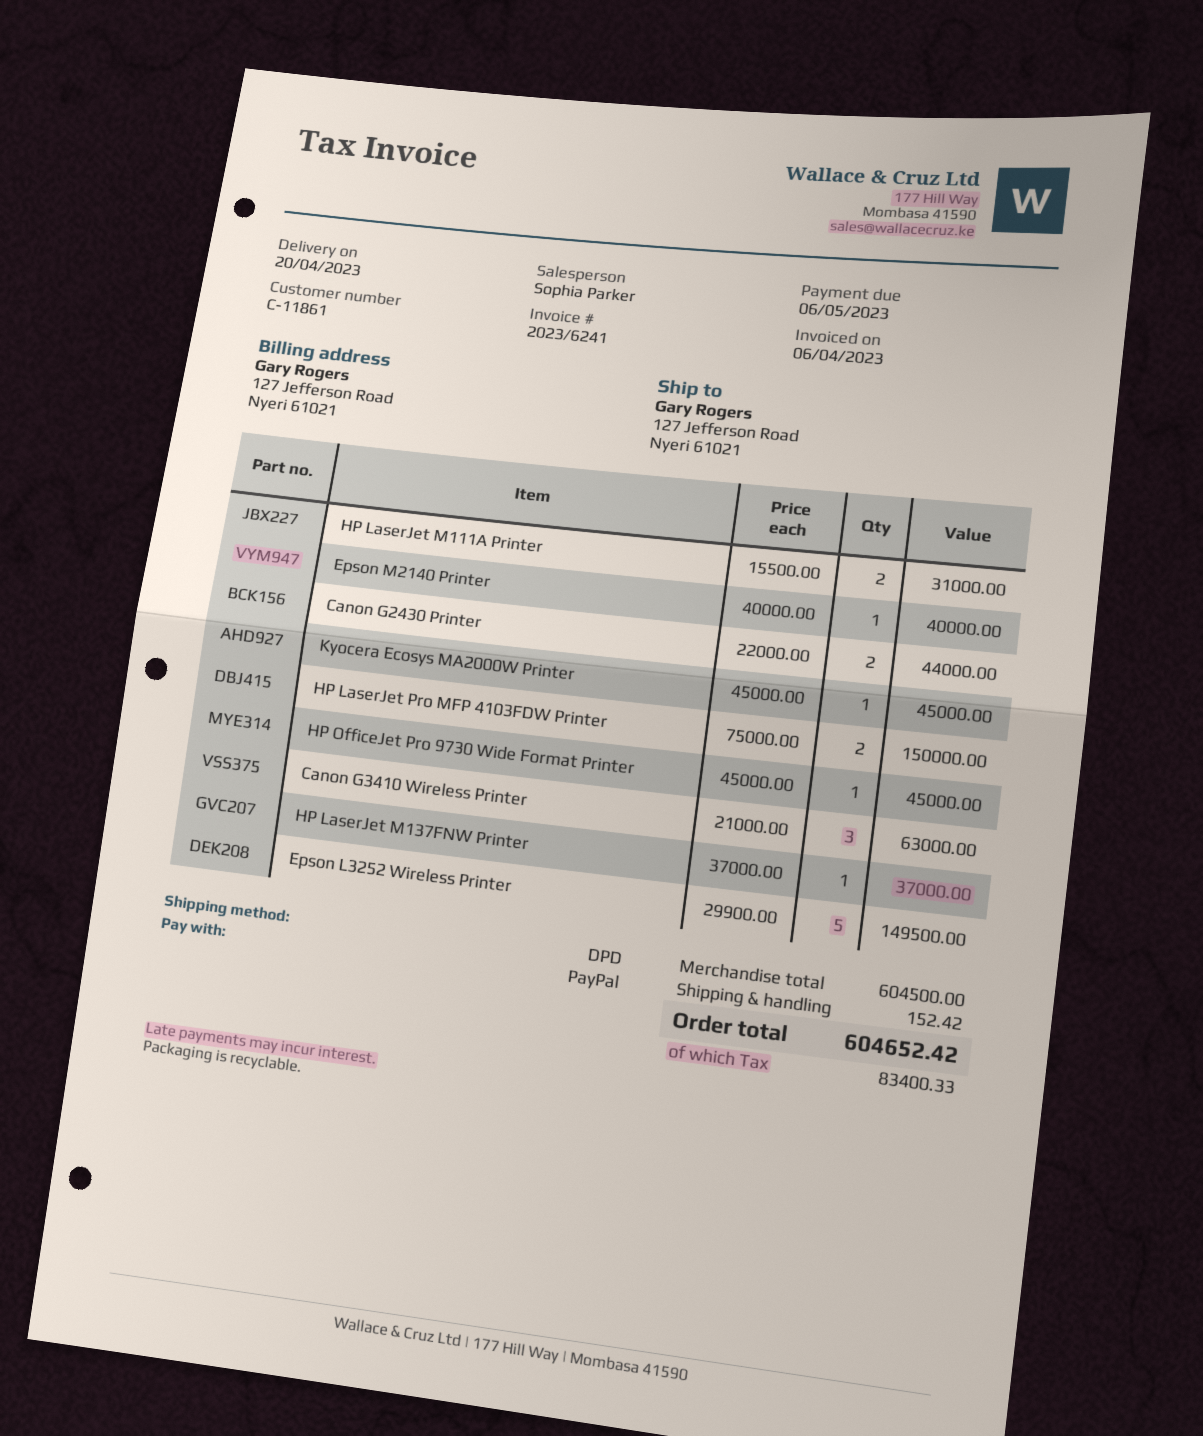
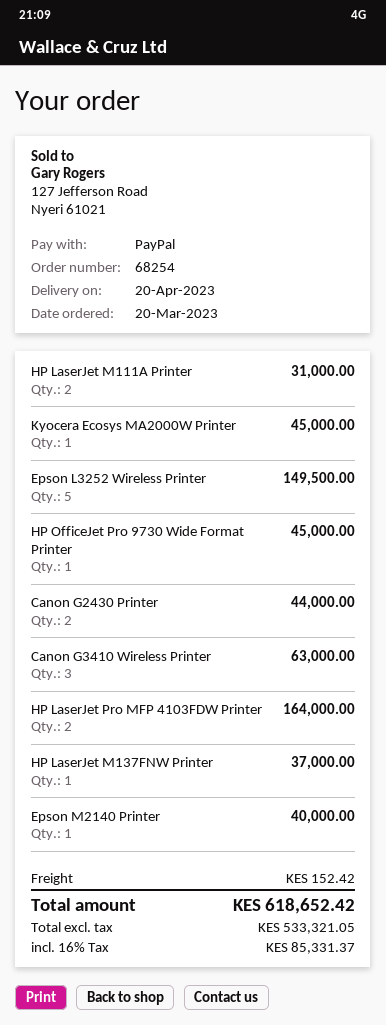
HP LaserJet Pro MFP 4103FDW Printer: 2 for 150000.00 -> 2 for 164000.00
tax: 83400.33 -> 85331.37
total: 604652.42 -> 618652.42

